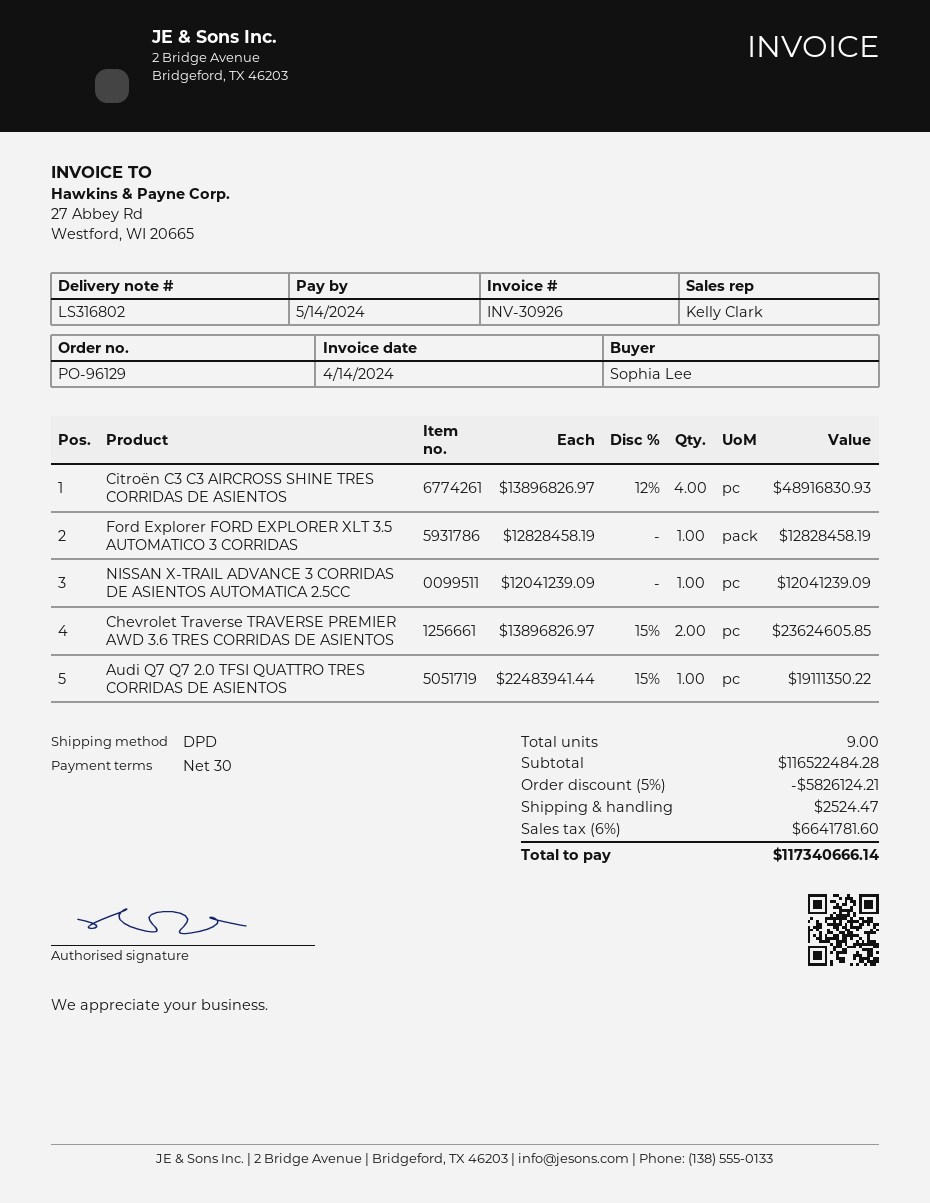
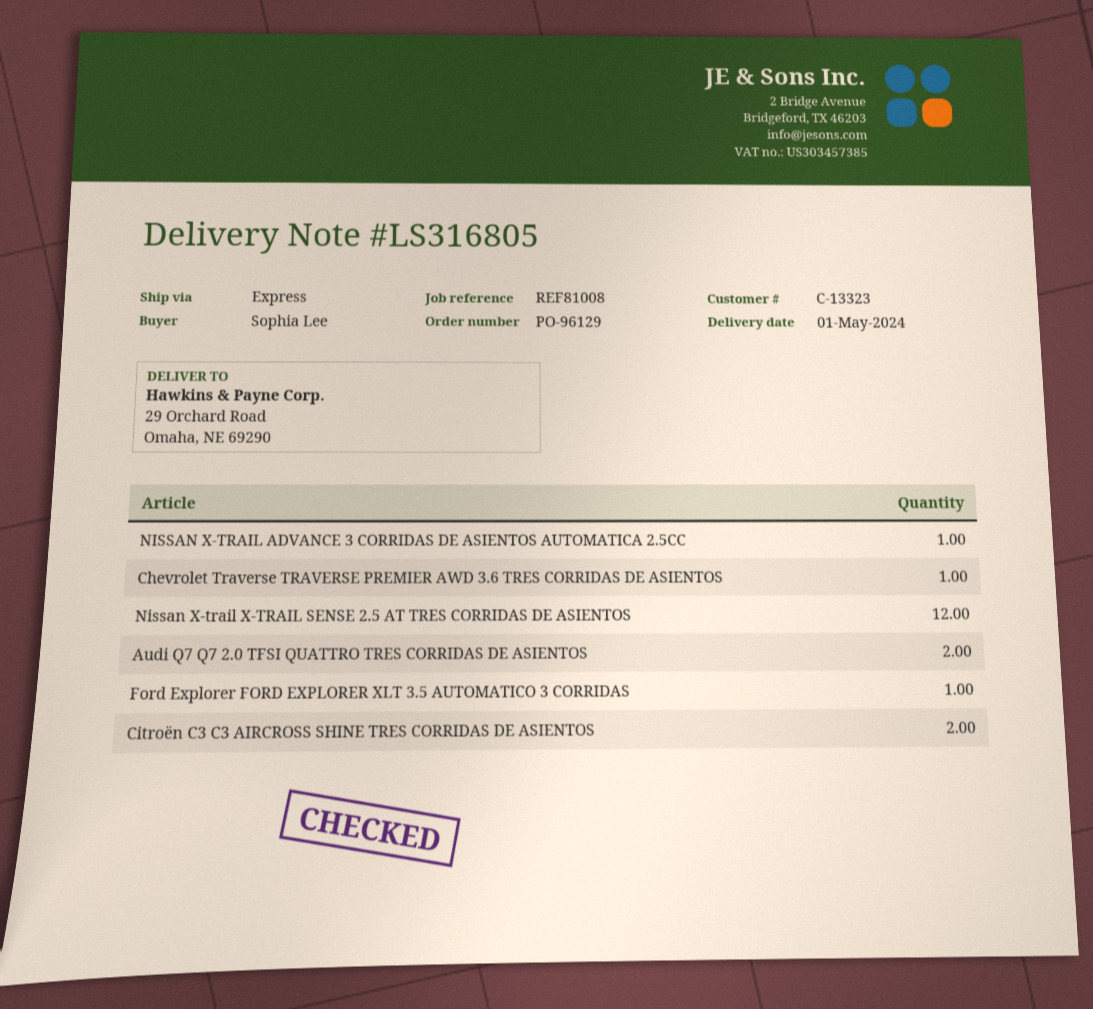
delivery note number: LS316802 -> LS316805
shipping method: DPD -> express
Citroën C3 C3 AIRCROSS SHINE TRES CORRIDAS DE ASIENTOS: 4 -> 2
Chevrolet Traverse TRAVERSE PREMIER AWD 3.6 TRES CORRIDAS DE ASIENTOS: 2 -> 1
Audi Q7 Q7 2.0 TFSI QUATTRO TRES CORRIDAS DE ASIENTOS: 1 -> 2
Nissan X-trail X-TRAIL SENSE 2.5 AT TRES CORRIDAS DE ASIENTOS: none -> 12

